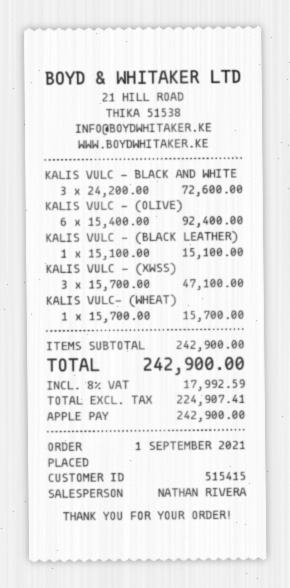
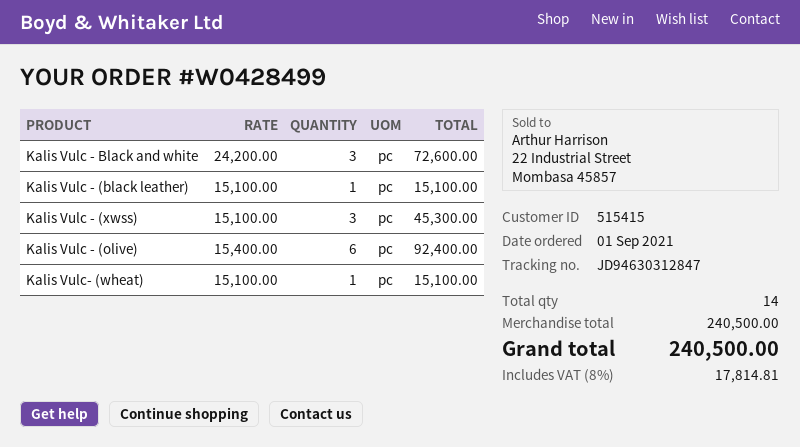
KALIS VULC - (XWSS): 3 x 15700.00 = 47100.00 -> 3 x 15100.00 = 45300.00
KALIS VULC- (WHEAT): 1 x 15700.00 = 15700.00 -> 1 x 15100.00 = 15100.00
subtotal: 242900.00 -> 240500.00
tax: 8% = 17992.59 -> 8% = 17814.81
total: 242900.00 -> 240500.00

